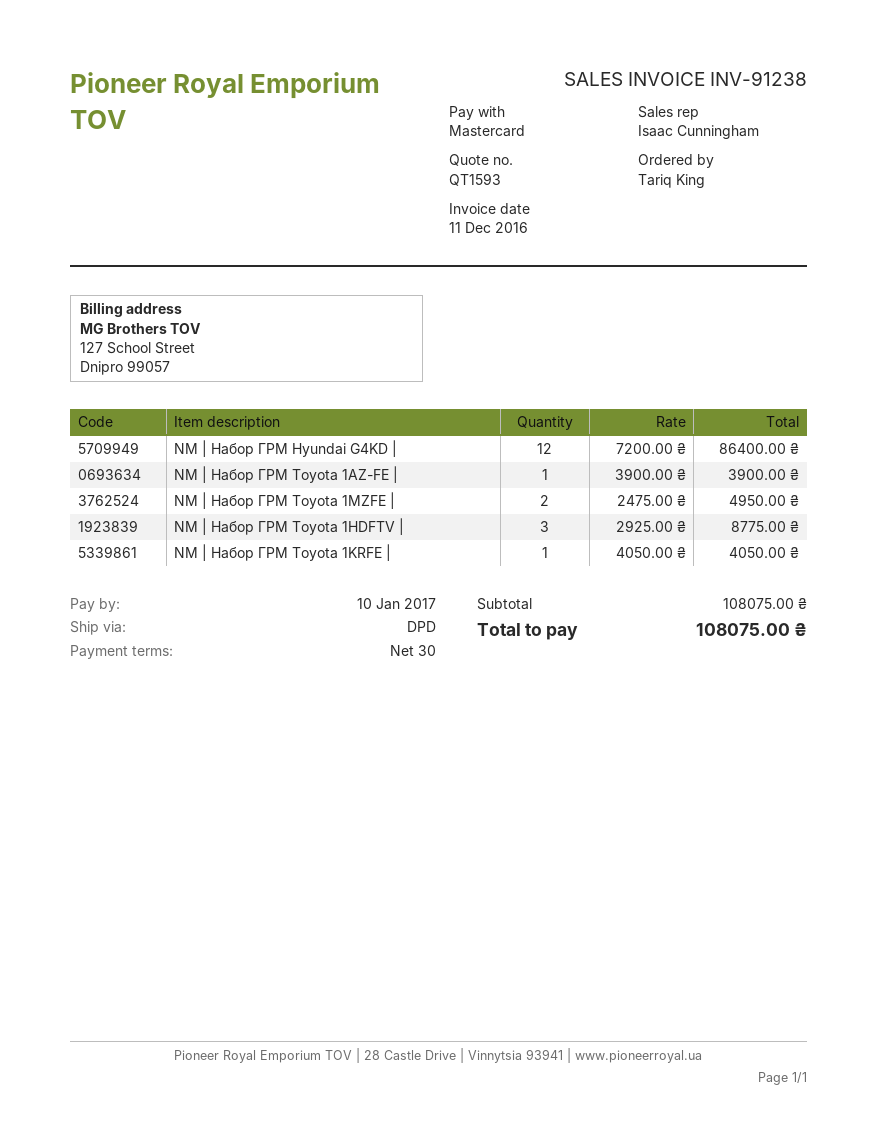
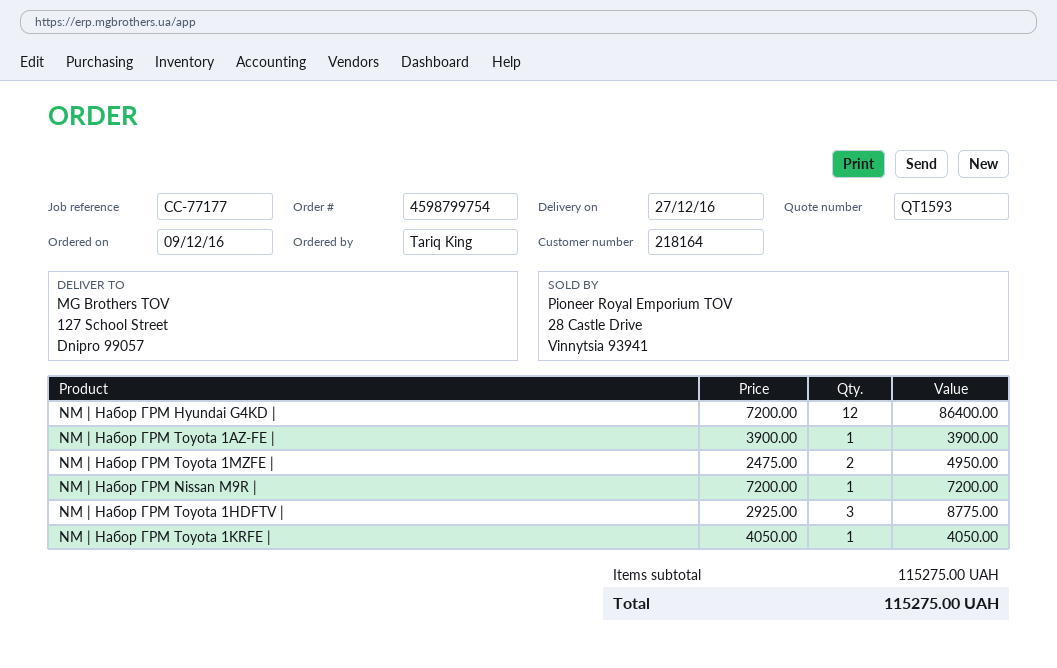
NM | Набор ГРМ Nissan M9R |: none -> 1 x 7200.00 = 7200.00
subtotal: 108075.00 -> 115275.00
total: 108075.00 -> 115275.00

